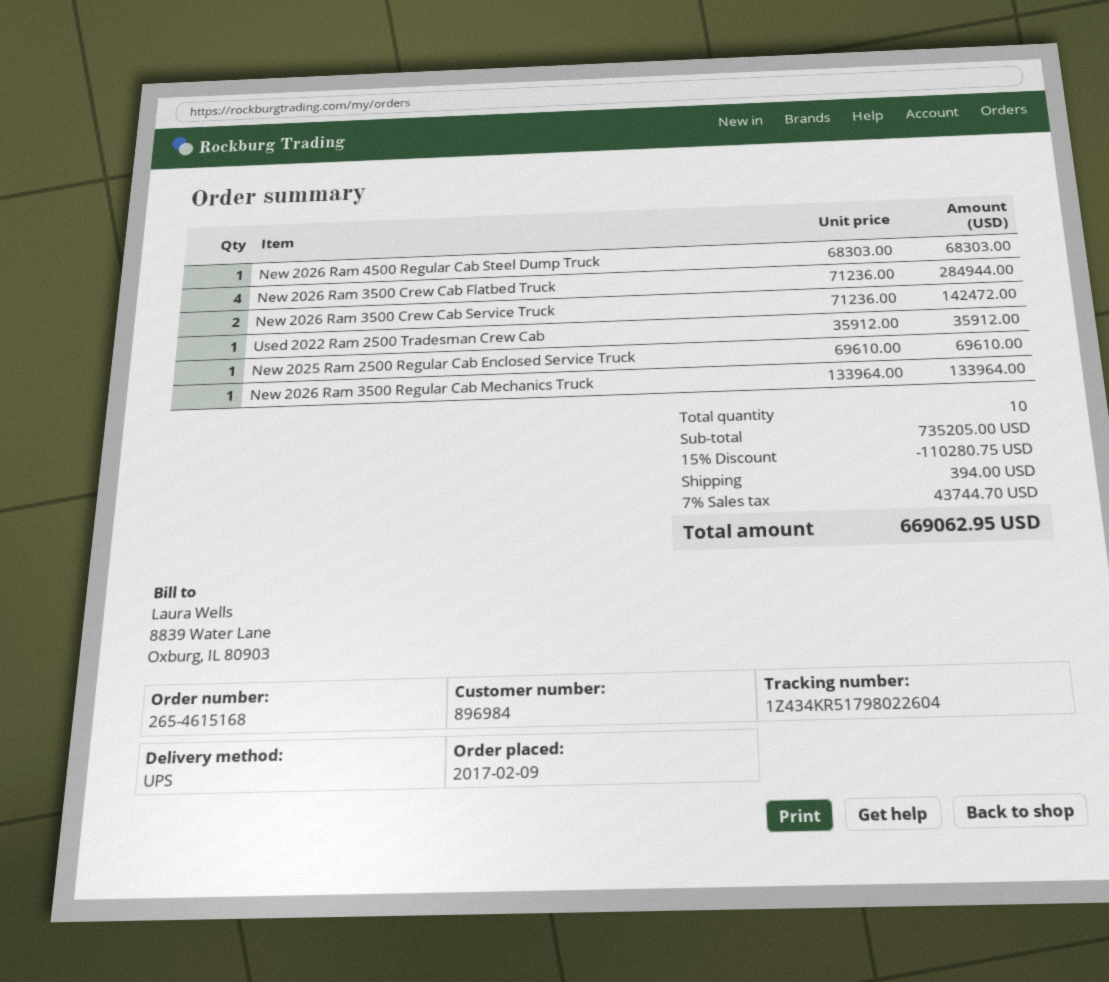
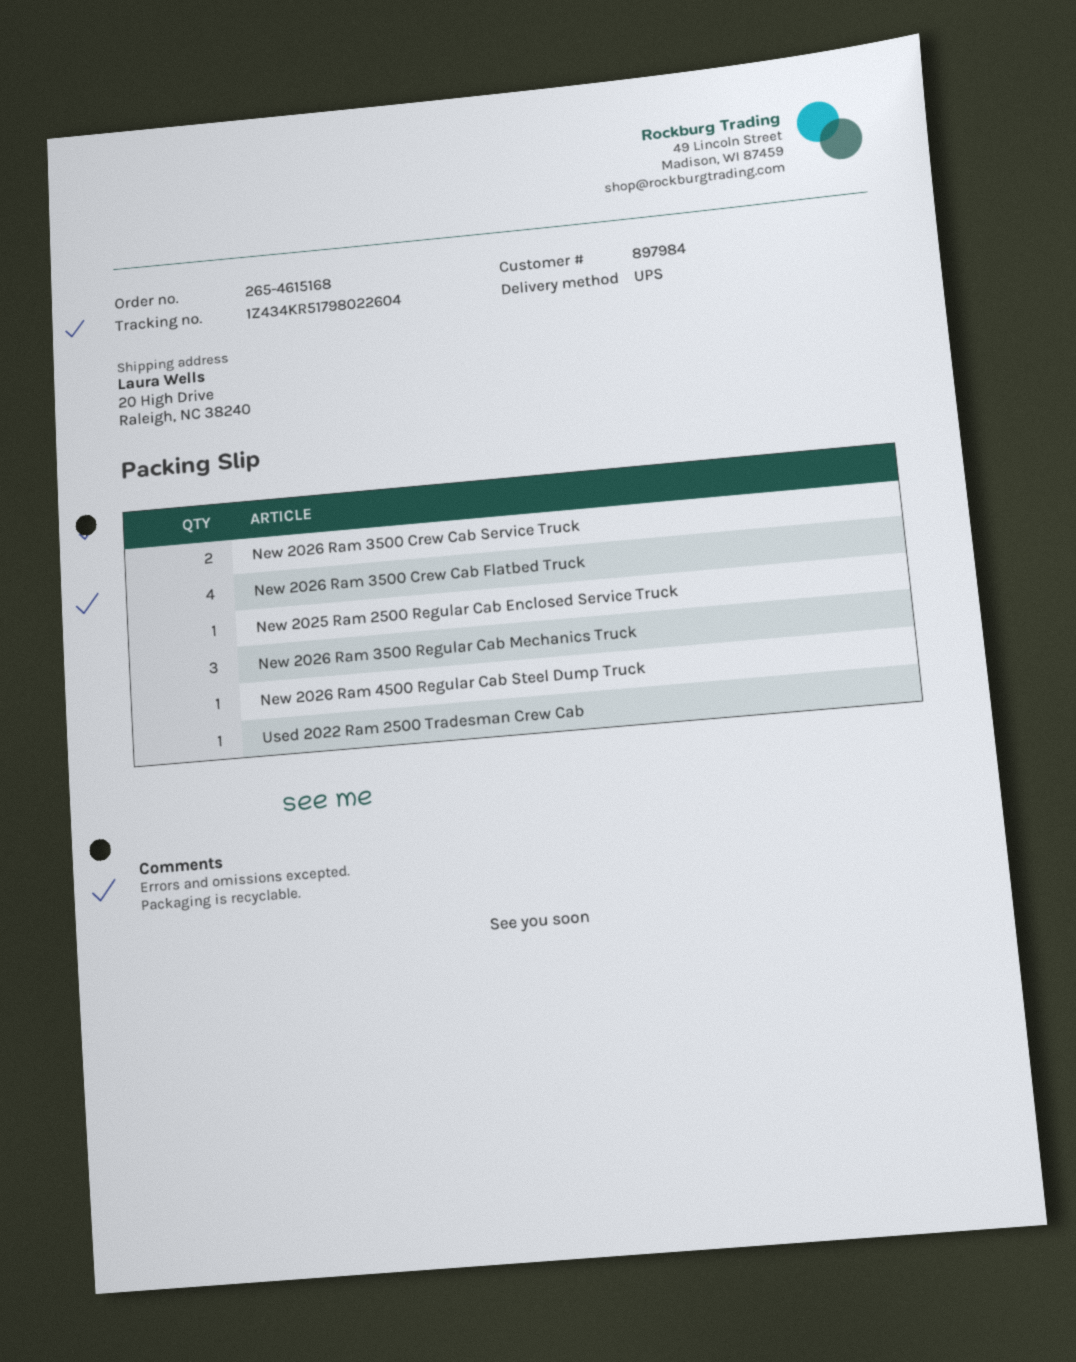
customer number: 896984 -> 897984
New 2026 Ram 3500 Regular Cab Mechanics Truck: 1 -> 3

